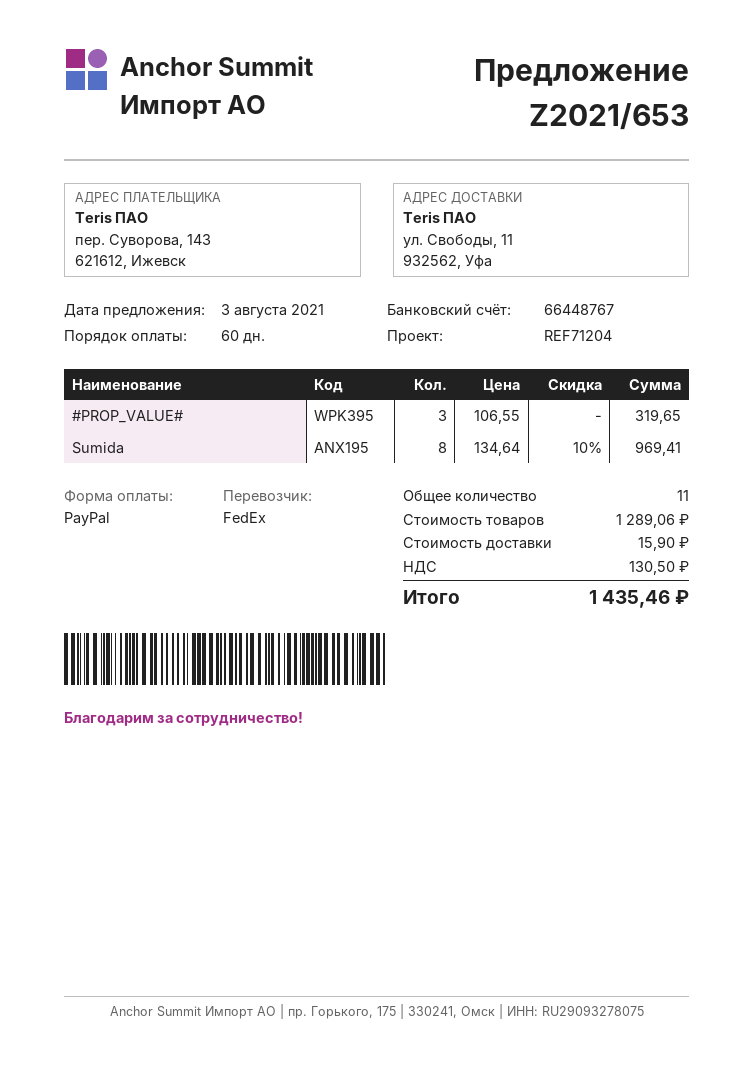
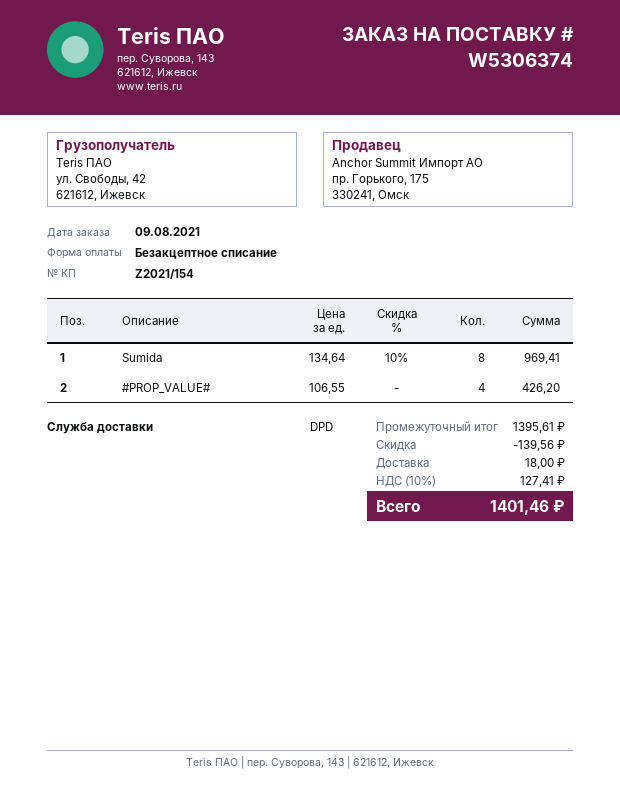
quote number: Z2021/653 -> Z2021/154
payment method: PayPal -> direct debit
shipping method: FedEx -> DPD
ship to: ул. Свободы, 11, 932562, Уфа -> ул. Свободы, 42, 621612, Ижевск
#PROP_VALUE#: 3 x 106.55 = 319.65 -> 4 x 106.55 = 426.20
subtotal: 1289.06 -> 1395.61
discount: none -> 139.56
shipping: 15.90 -> 18.00
tax: 130.50 -> 127.41
total: 1435.46 -> 1401.46

